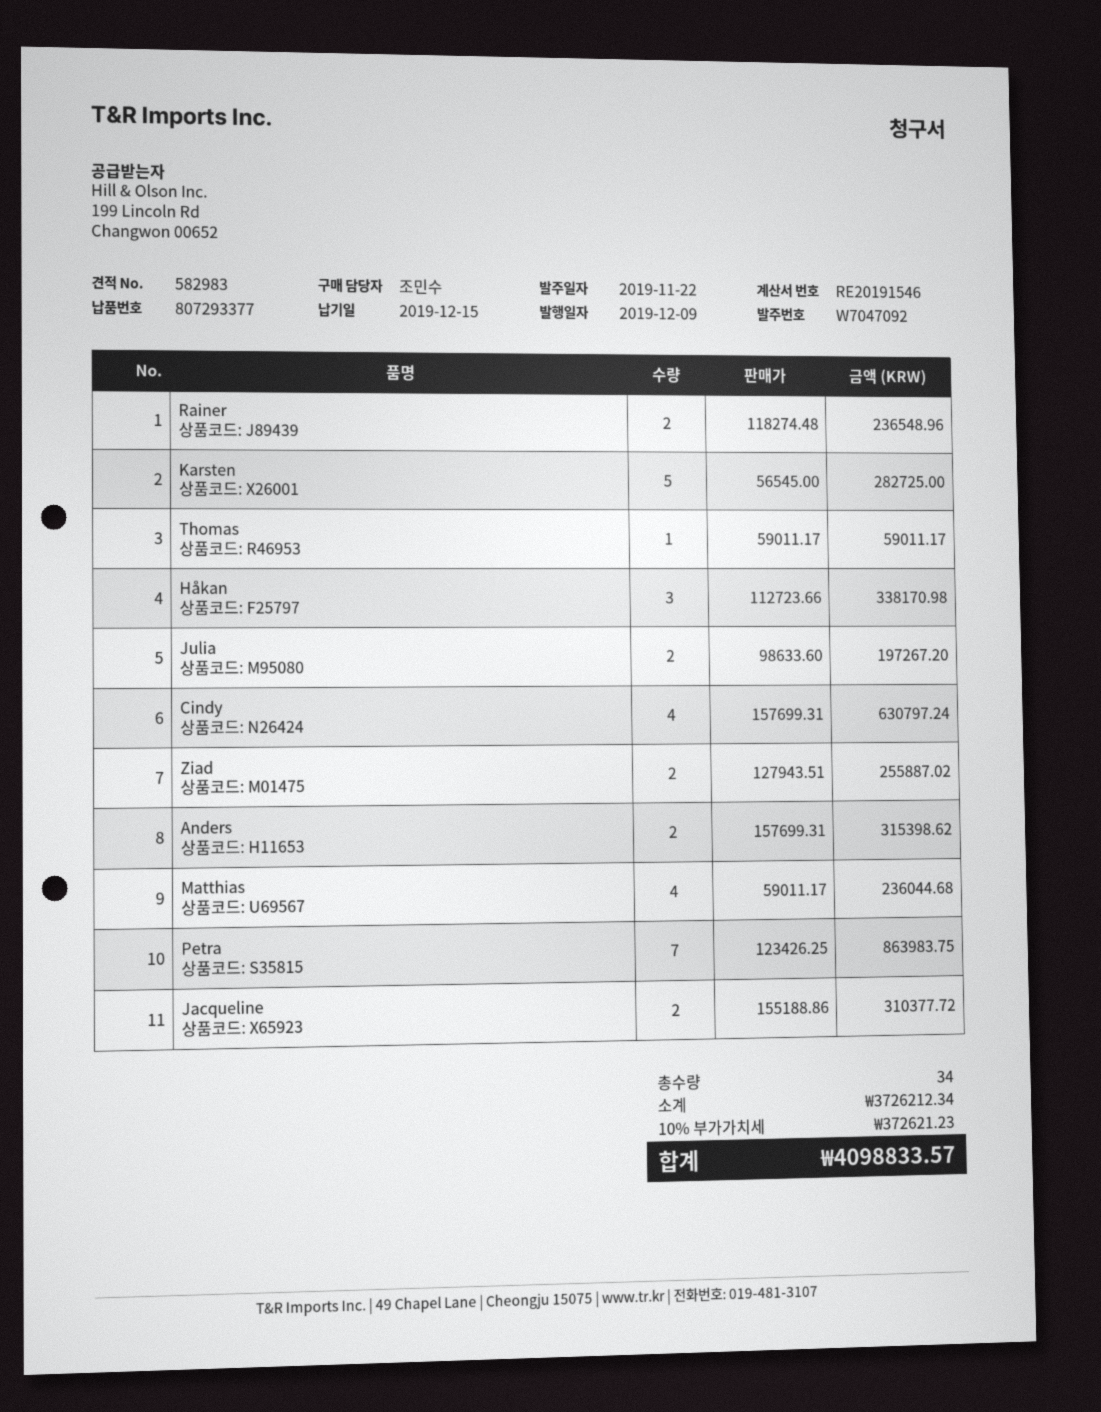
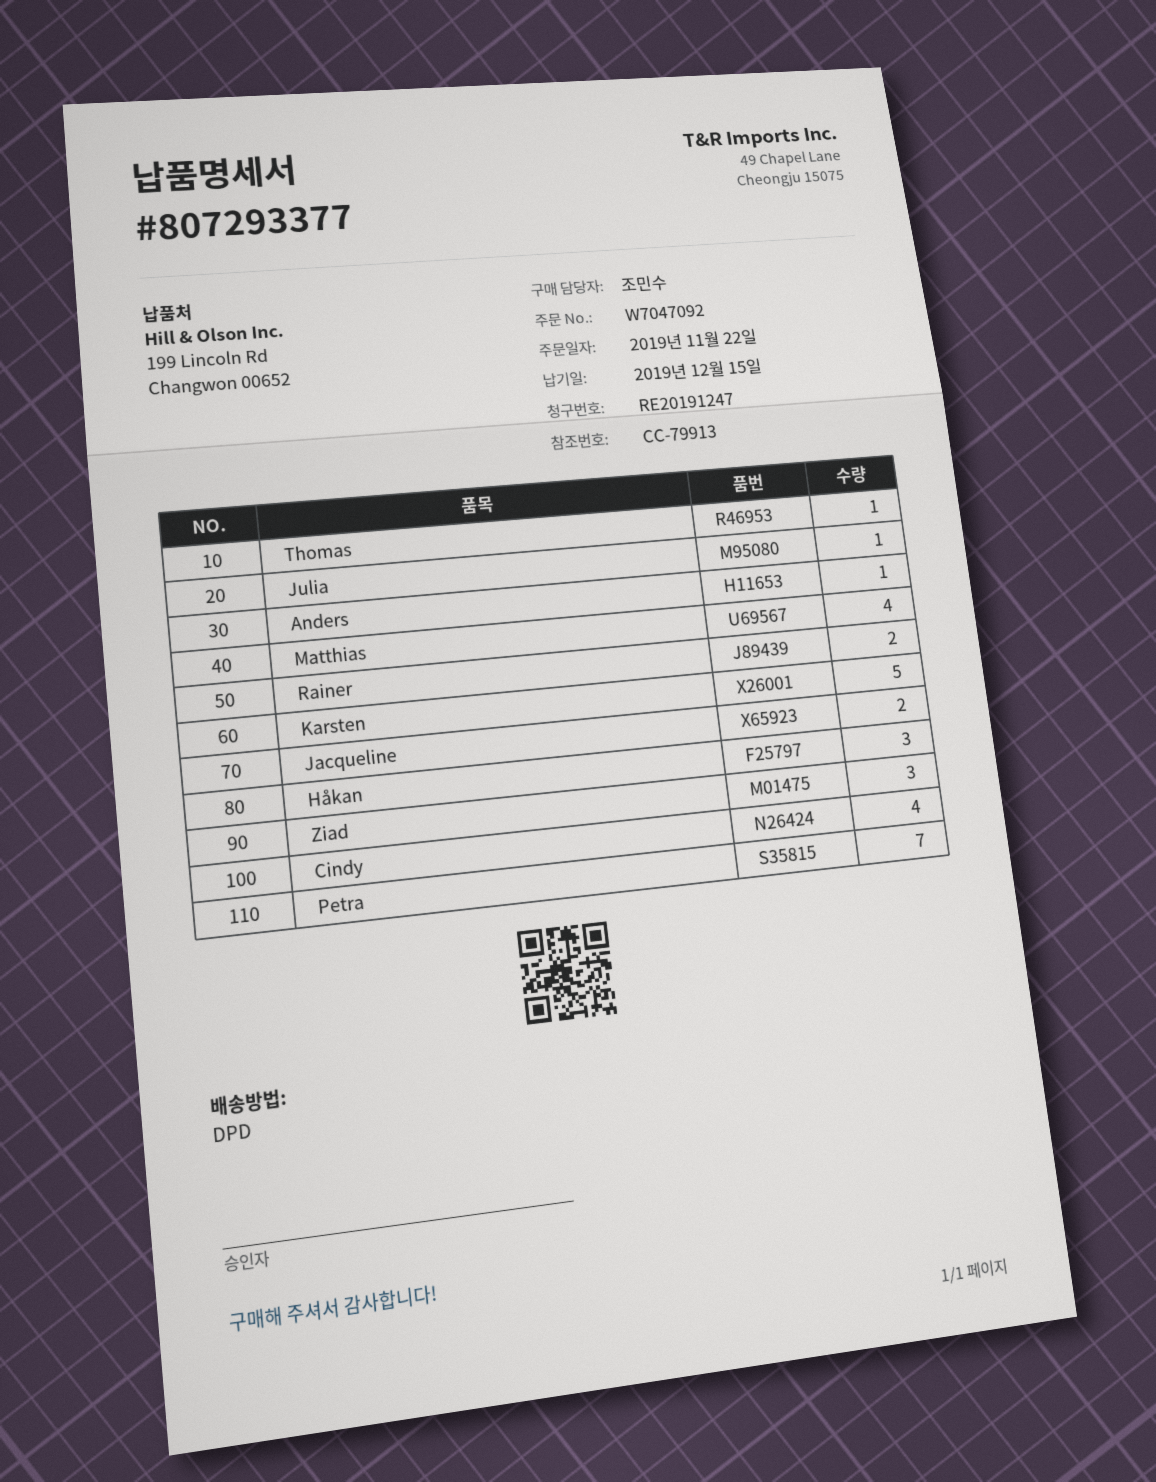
invoice number: RE20191546 -> RE20191247
Julia: 2 -> 1
Ziad: 2 -> 3
Anders: 2 -> 1

